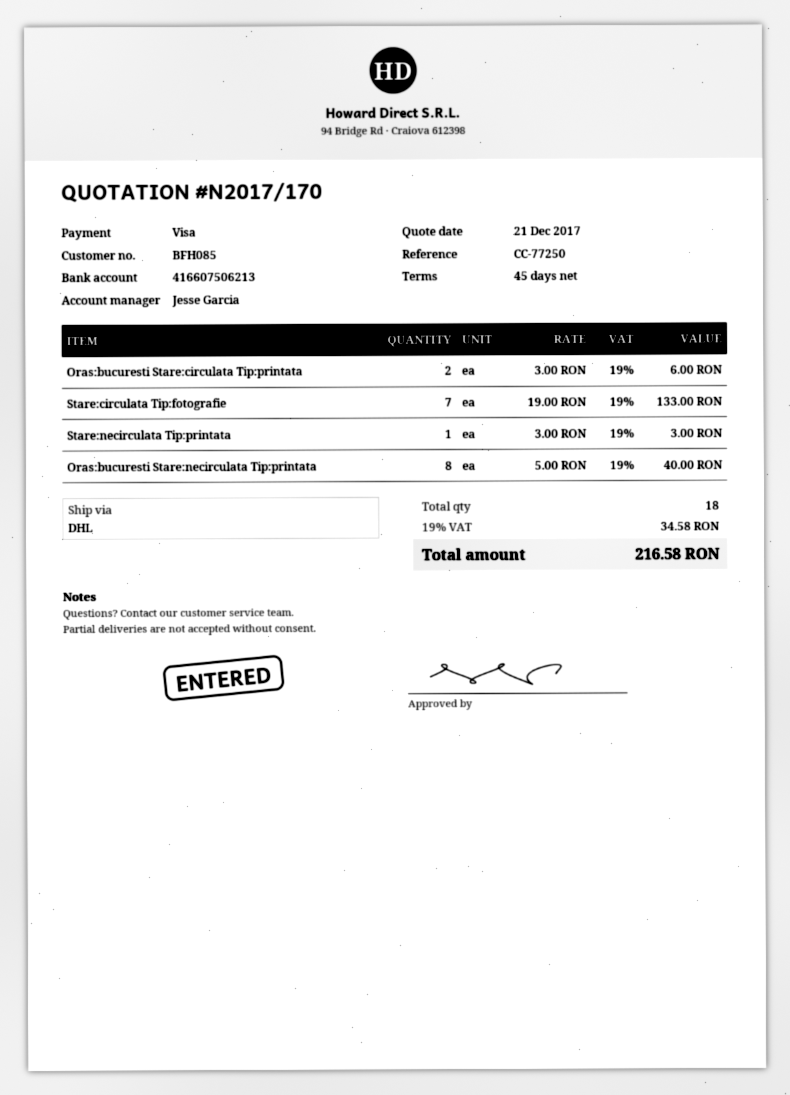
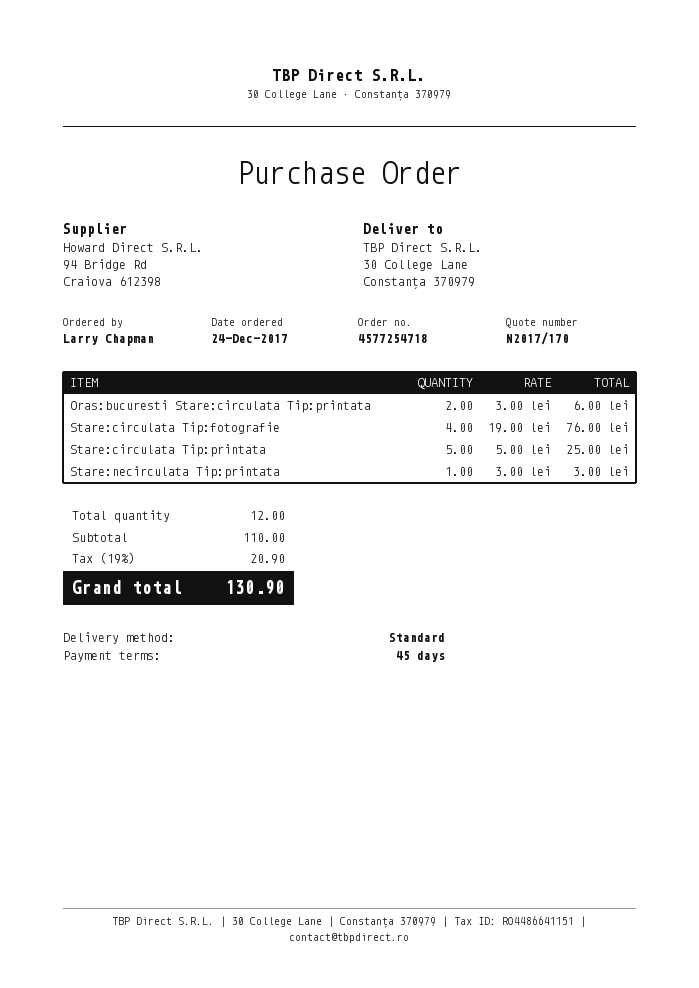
shipping method: DHL -> standard
Stare:circulata Tip:fotografie: 7 x 19.00 = 133.00 -> 4 x 19.00 = 76.00
Oras:bucuresti Stare:necirculata Tip:printata: 8 x 5.00 = 40.00 -> none
Stare:circulata Tip:printata: none -> 5 x 5.00 = 25.00
total quantity: 18 -> 12
tax: 19% = 34.58 -> 19% = 20.90
total: 216.58 -> 130.90

